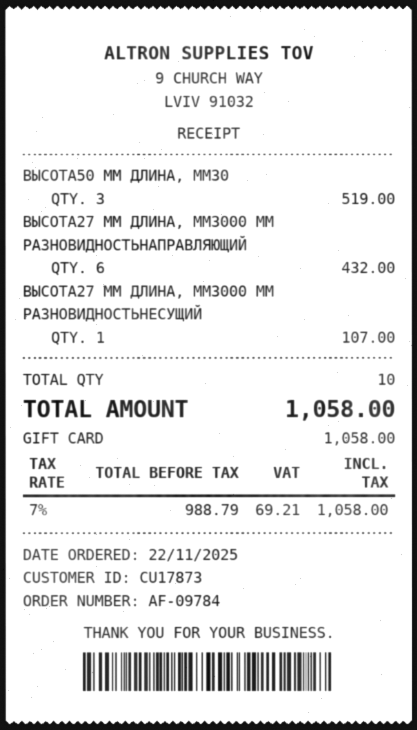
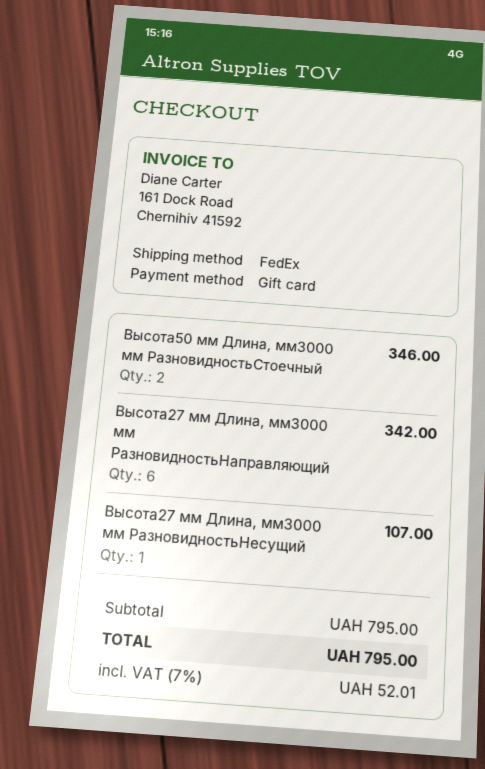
ВЫСОТА50 ММ ДЛИНА, ММ30: 3 for 519.00 -> 2 for 346.00
ВЫСОТА27 ММ ДЛИНА, ММ3000 ММ РАЗНОВИДНОСТЬНАПРАВЛЯЮЩИЙ: 6 for 432.00 -> 6 for 342.00
tax: 7% = 69.21 -> 7% = 52.01
total: 1058.00 -> 795.00

